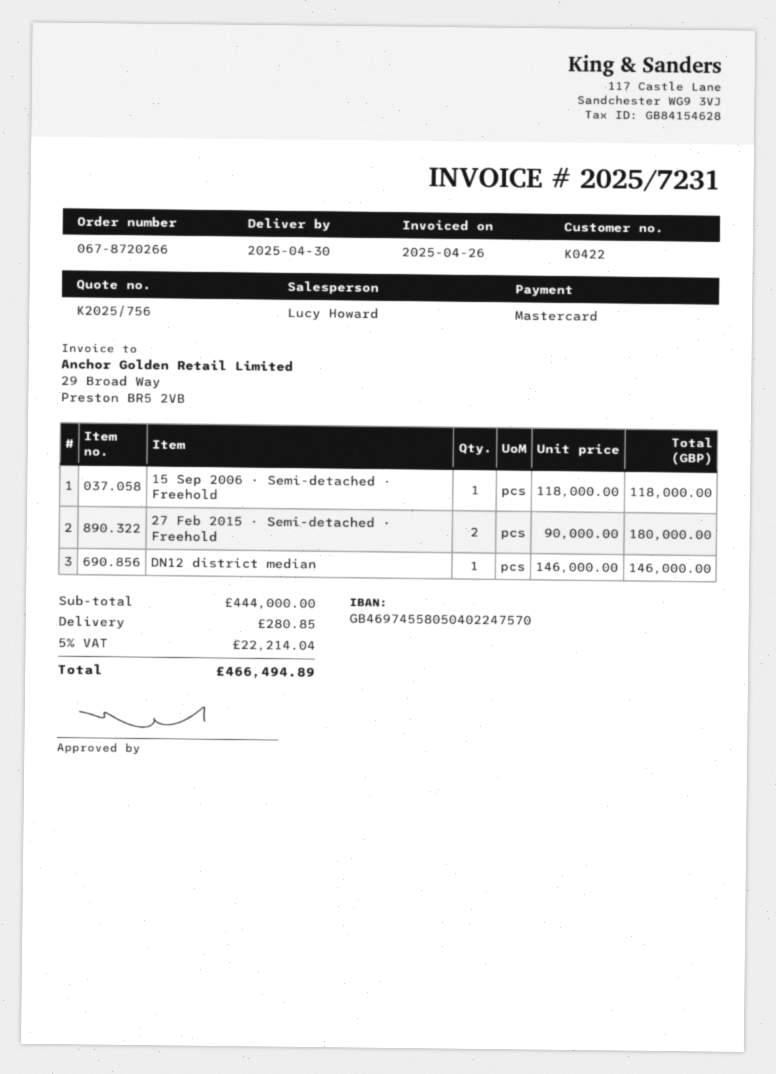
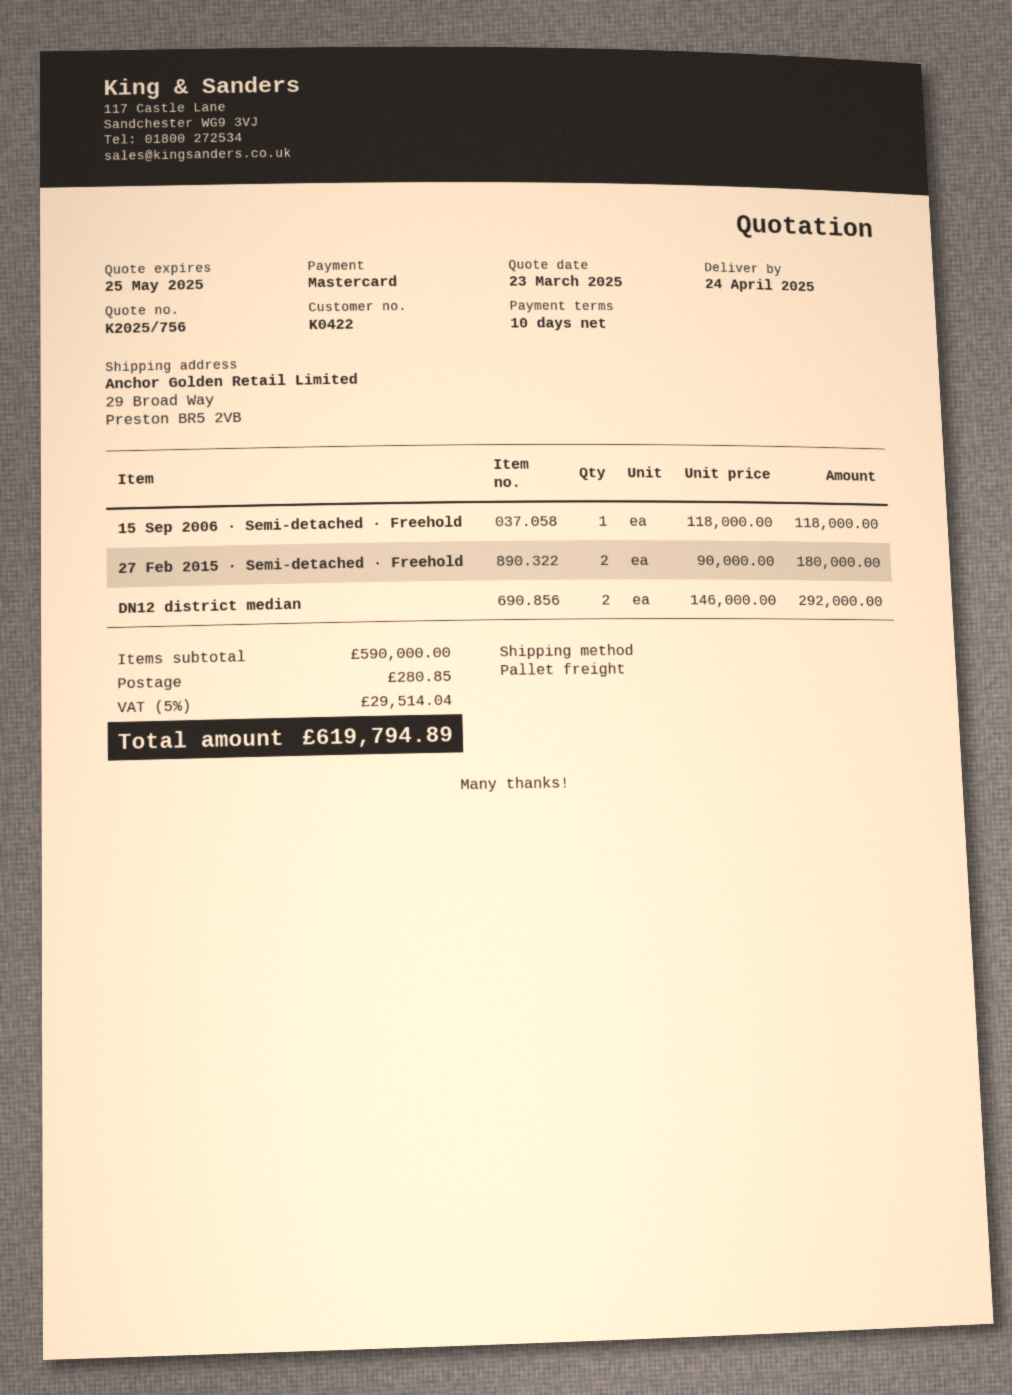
delivery date: 2025-04-30 -> 2025-04-24
DN12 district median: 1 x 146000.00 = 146000.00 -> 2 x 146000.00 = 292000.00
subtotal: 444000.00 -> 590000.00
tax: 5% = 22214.04 -> 5% = 29514.04
total: 466494.89 -> 619794.89

